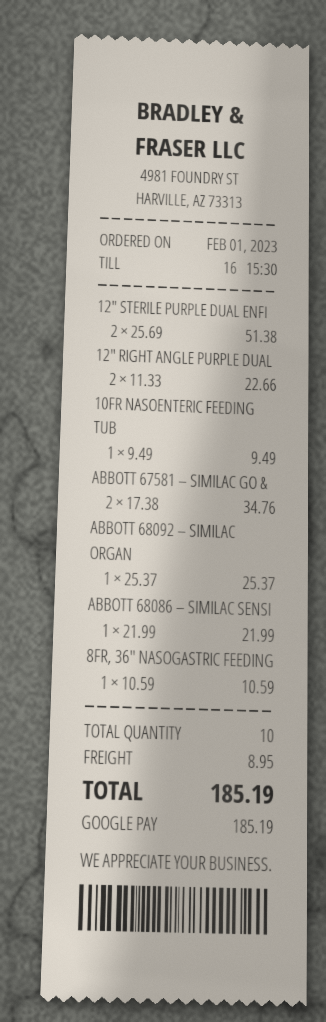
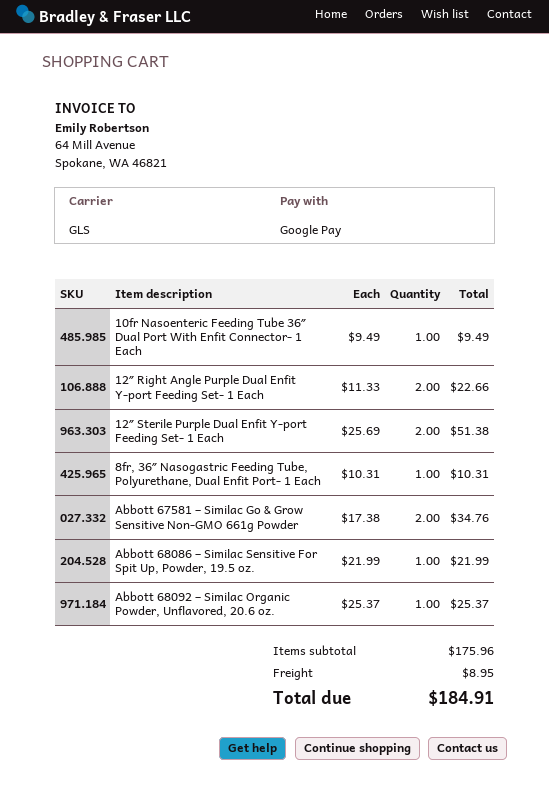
8FR, 36″ NASOGASTRIC FEEDING: 1 x 10.59 = 10.59 -> 1 x 10.31 = 10.31
total: 185.19 -> 184.91

